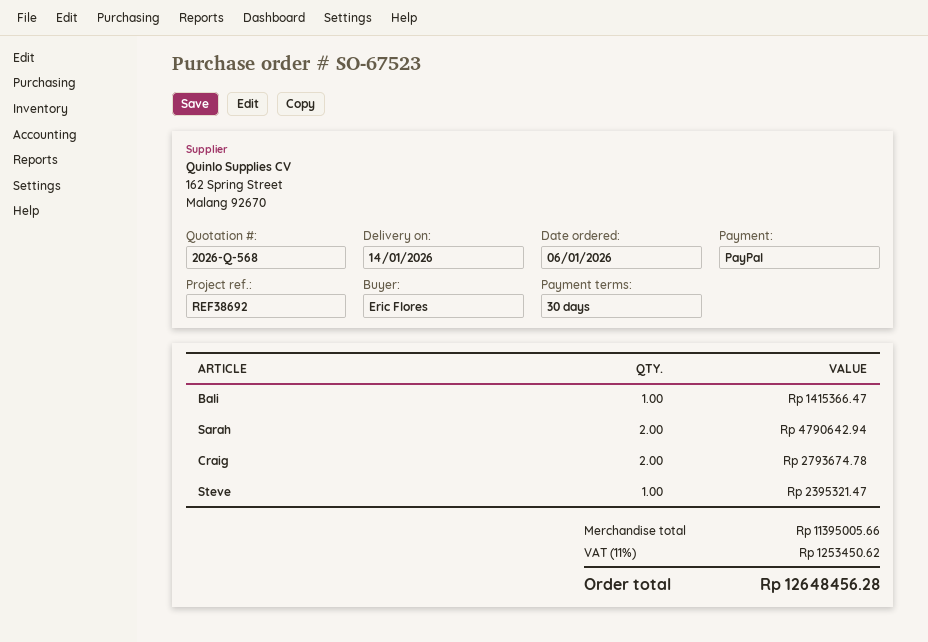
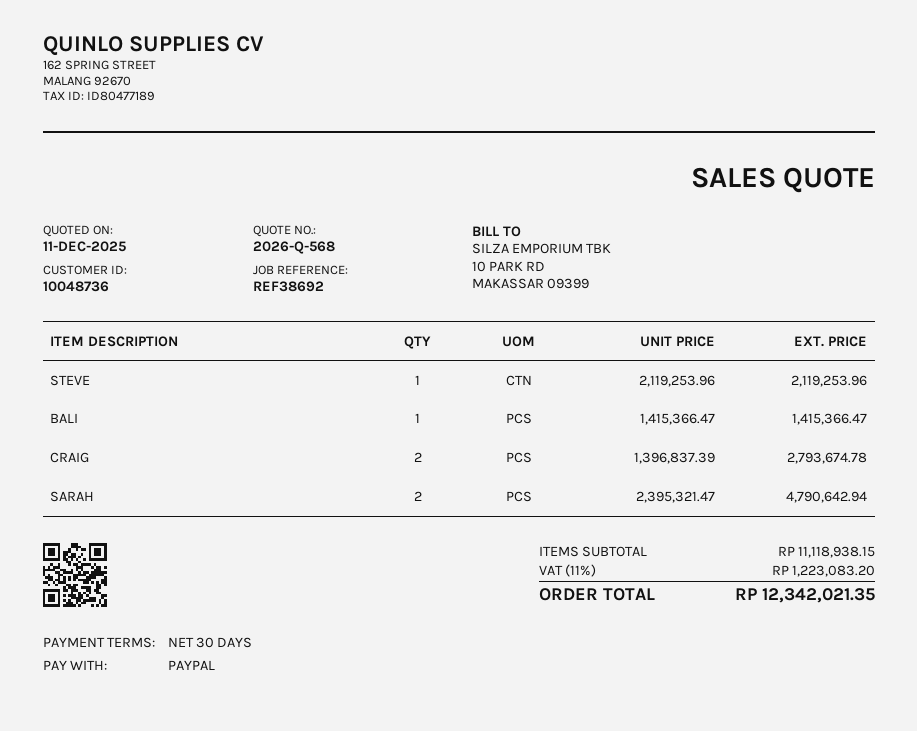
Steve: 1 for 2395321.47 -> 1 for 2119253.96
subtotal: 11395005.66 -> 11118938.15
tax: 11% = 1253450.62 -> 11% = 1223083.20
total: 12648456.28 -> 12342021.35

